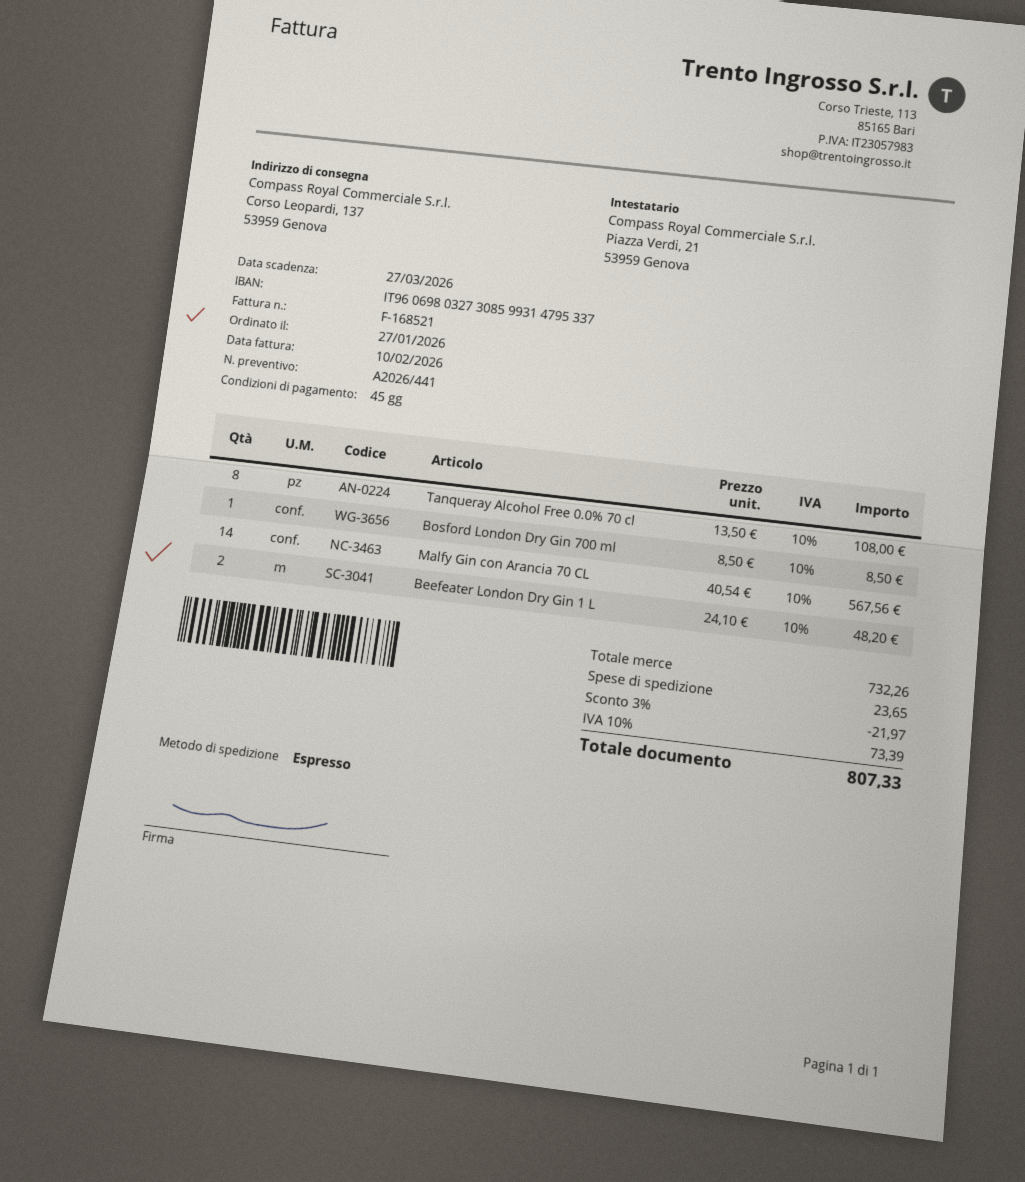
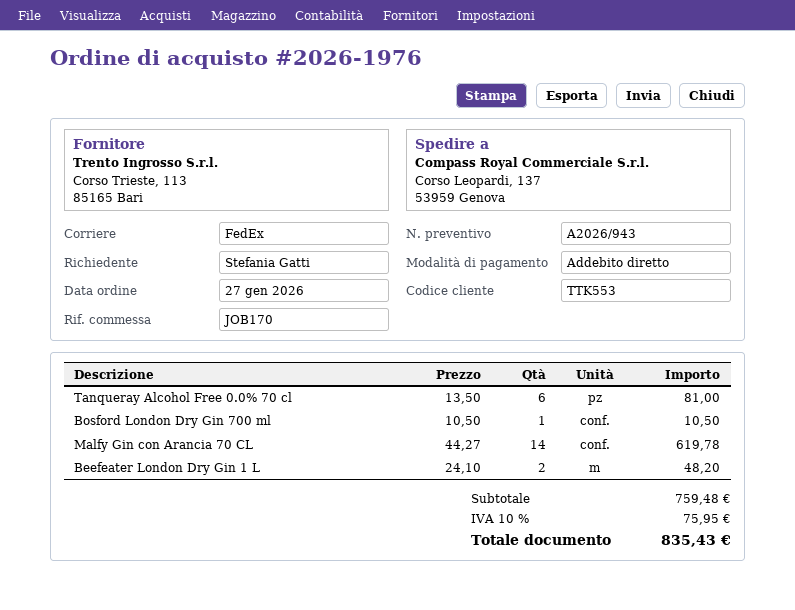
quote number: A2026/441 -> A2026/943
shipping method: express -> FedEx
Tanqueray Alcohol Free 0.0% 70 cl: 8 x 13.50 = 108.00 -> 6 x 13.50 = 81.00
Bosford London Dry Gin 700 ml: 1 x 8.50 = 8.50 -> 1 x 10.50 = 10.50
Malfy Gin con Arancia 70 CL: 14 x 40.54 = 567.56 -> 14 x 44.27 = 619.78
subtotal: 732.26 -> 759.48
discount: 3% = 21.97 -> none
shipping: 23.65 -> none
tax: 10% = 73.39 -> 10% = 75.95
total: 807.33 -> 835.43

